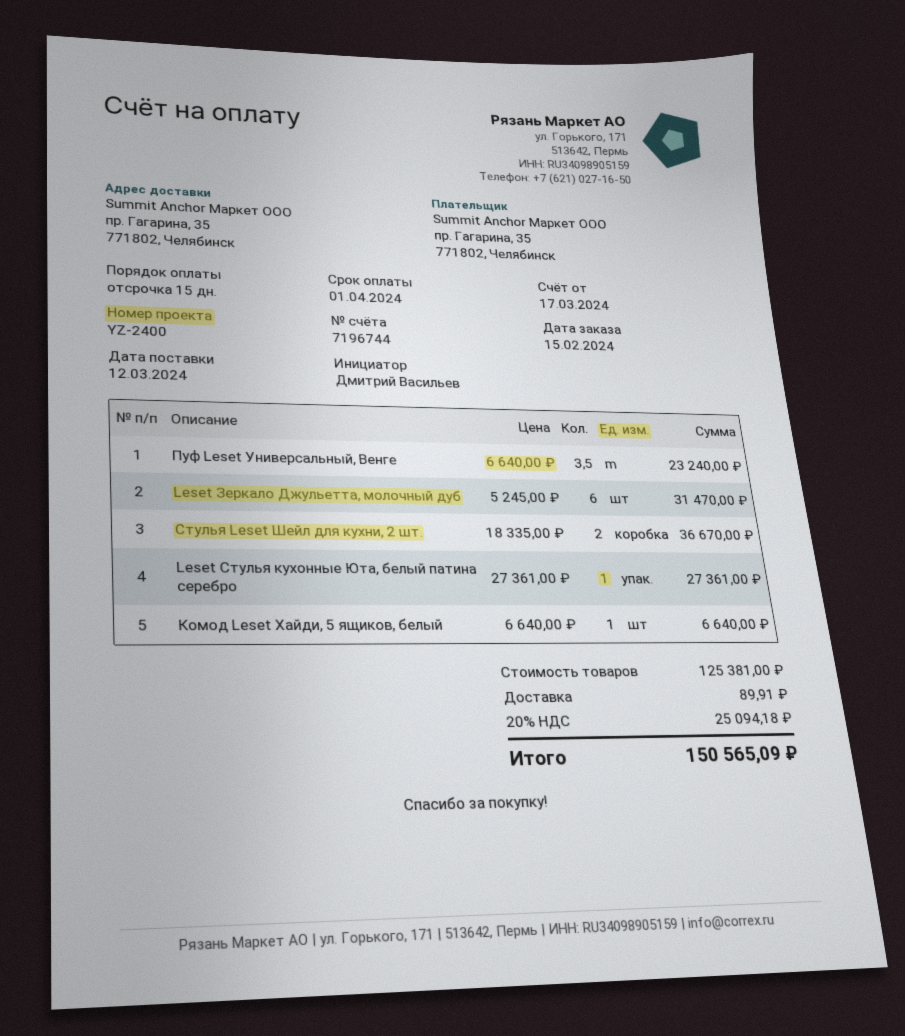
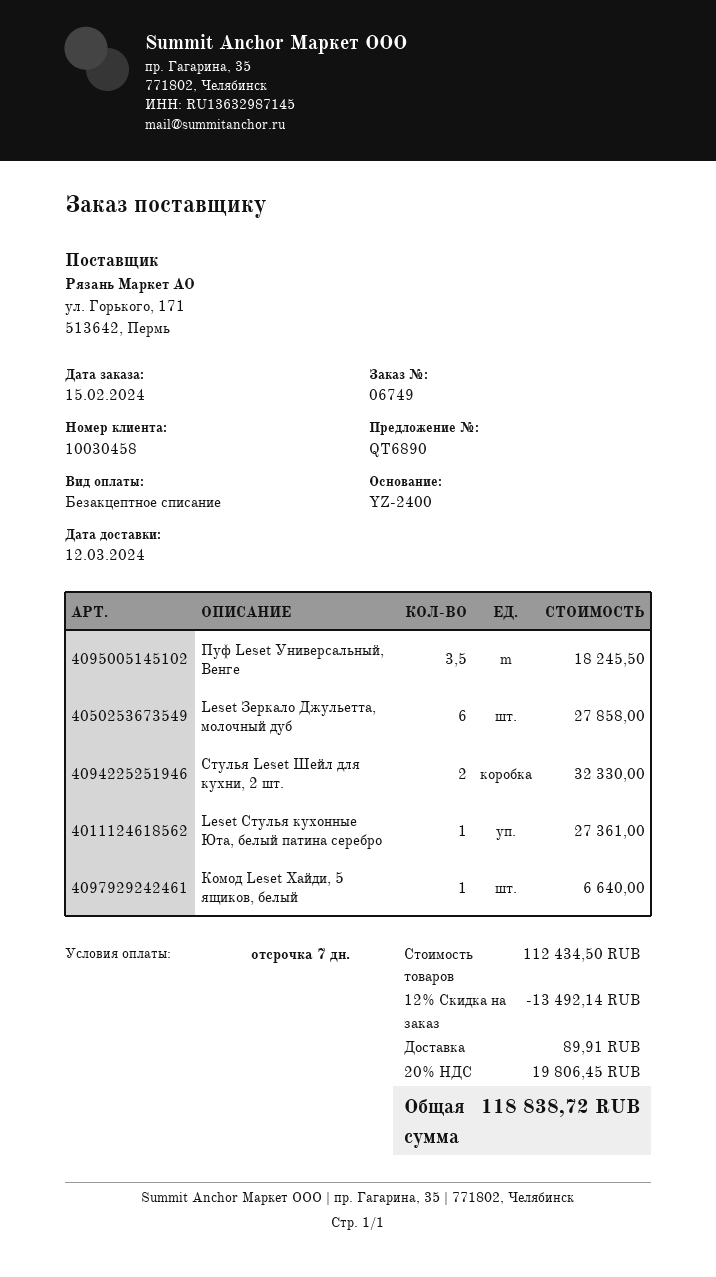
payment terms: 15 days -> 7 days
Пуф Leset Универсальный, Венге: 3.5 for 23240.00 -> 3.5 for 18245.50
Leset Зеркало Джульетта, молочный дуб: 6 for 31470.00 -> 6 for 27858.00
Стулья Leset Шейл для кухни, 2 шт.: 2 for 36670.00 -> 2 for 32330.00
subtotal: 125381.00 -> 112434.50
discount: none -> 12% = 13492.14
tax: 20% = 25094.18 -> 20% = 19806.45
total: 150565.09 -> 118838.72

